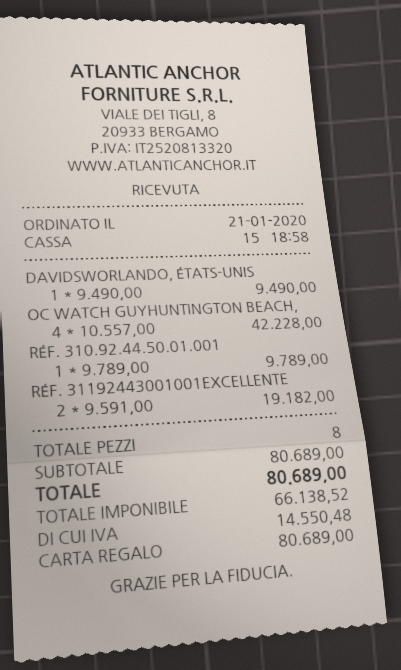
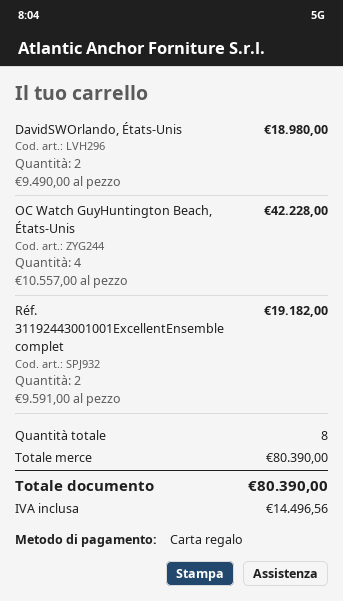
DAVIDSWORLANDO, ÉTATS-UNIS: 1 x 9490.00 = 9490.00 -> 2 x 9490.00 = 18980.00
RÉF. 310.92.44.50.01.001: 1 x 9789.00 = 9789.00 -> none
subtotal: 80689.00 -> 80390.00
tax: 14550.48 -> 14496.56
total: 80689.00 -> 80390.00

